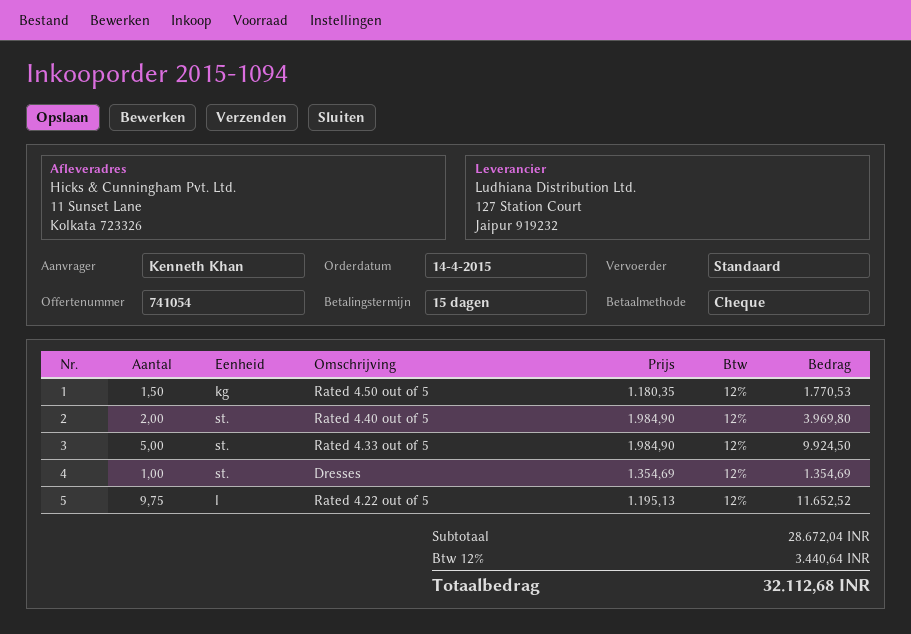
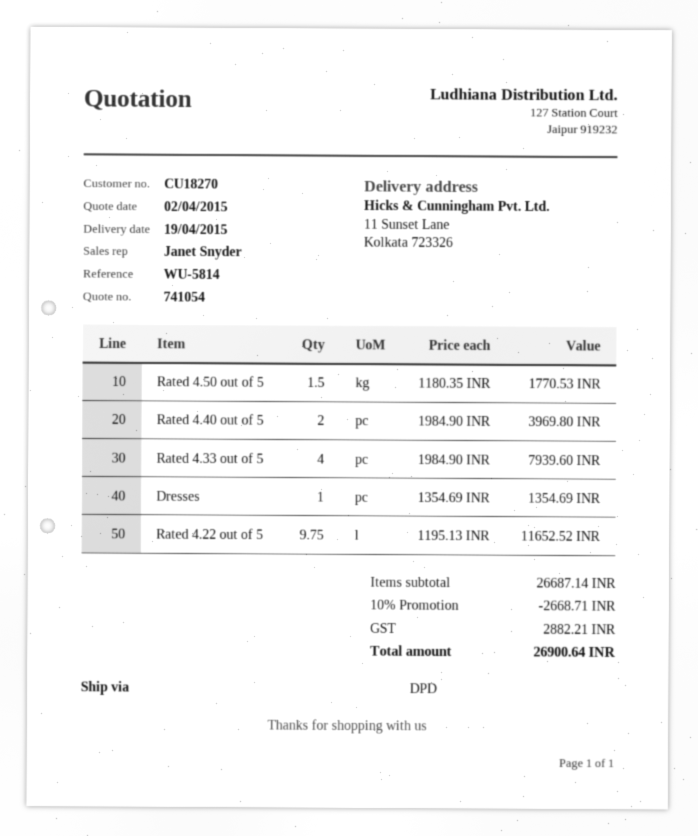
shipping method: standard -> DPD
Rated 4.33 out of 5: 5 x 1984.90 = 9924.50 -> 4 x 1984.90 = 7939.60
subtotal: 28672.04 -> 26687.14
discount: none -> 10% = 2668.71
tax: 3440.64 -> 2882.21
total: 32112.68 -> 26900.64

